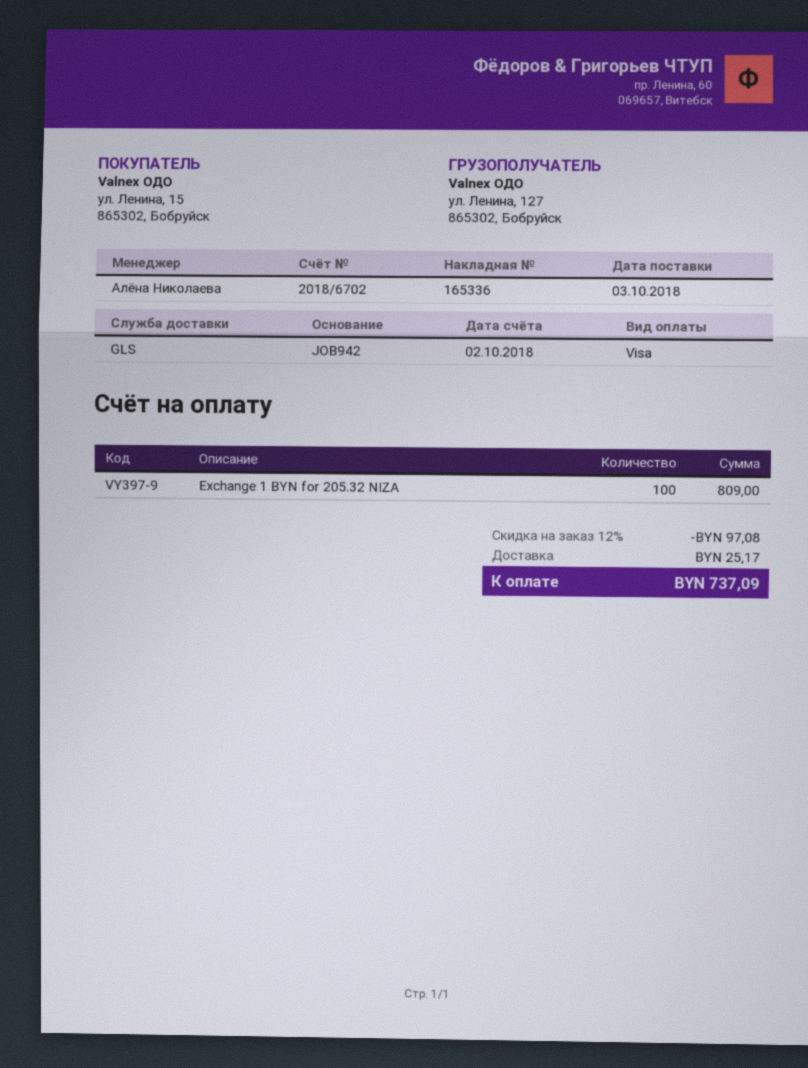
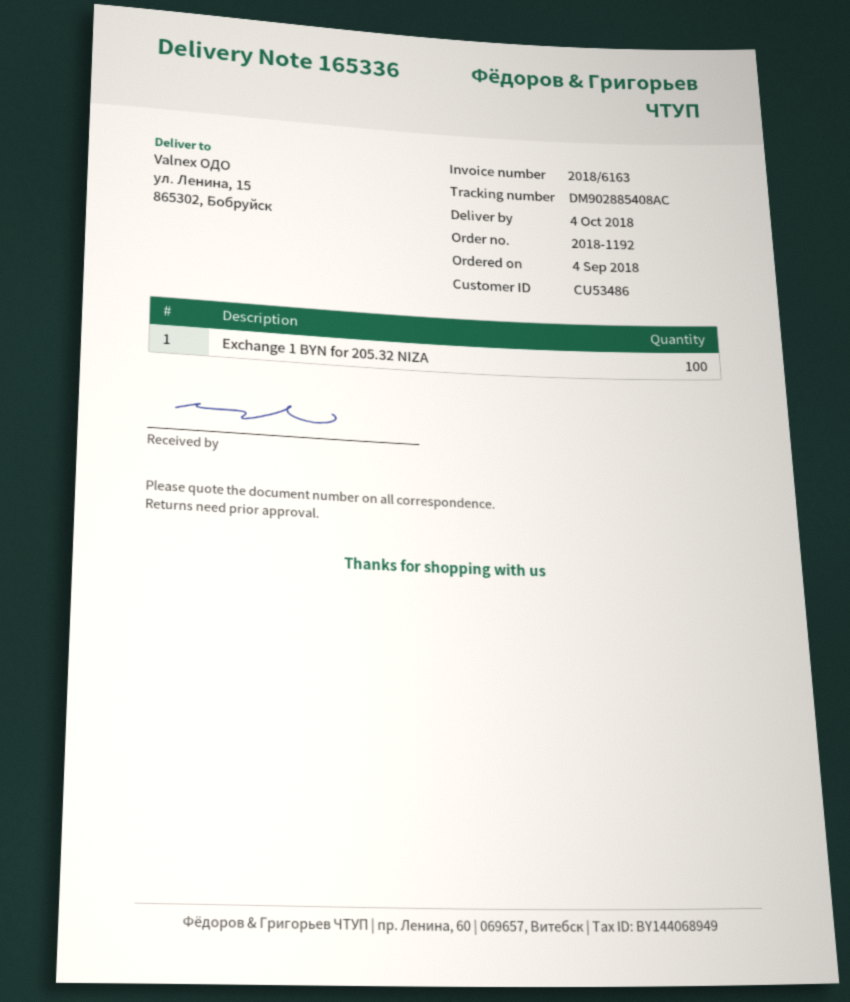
delivery date: 2018-10-03 -> 2018-10-04
invoice number: 2018/6702 -> 2018/6163
ship to: ул. Ленина, 127, 865302, Бобруйск -> ул. Ленина, 15, 865302, Бобруйск

